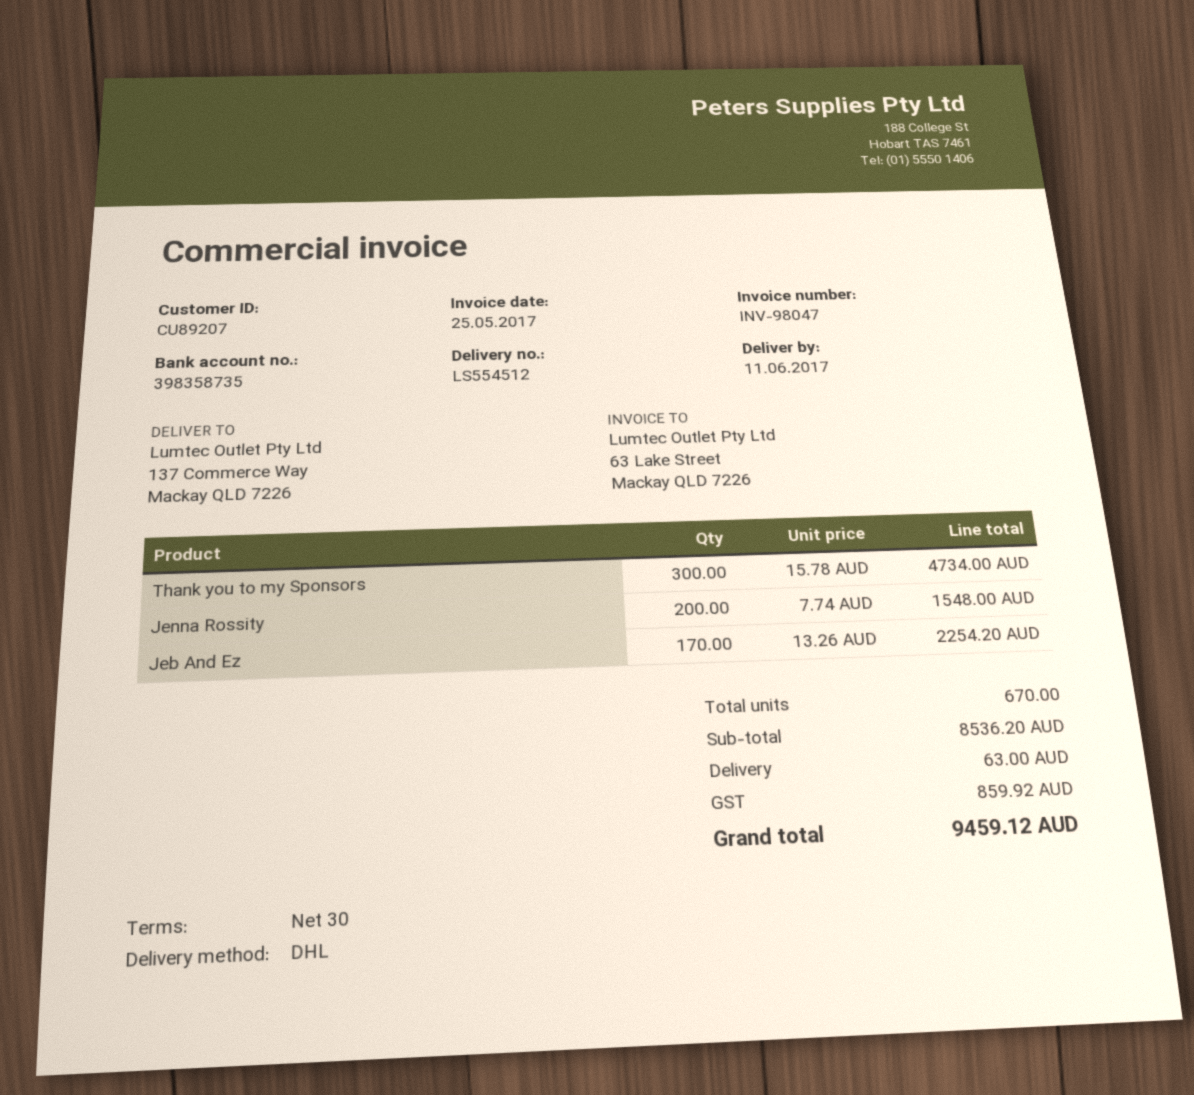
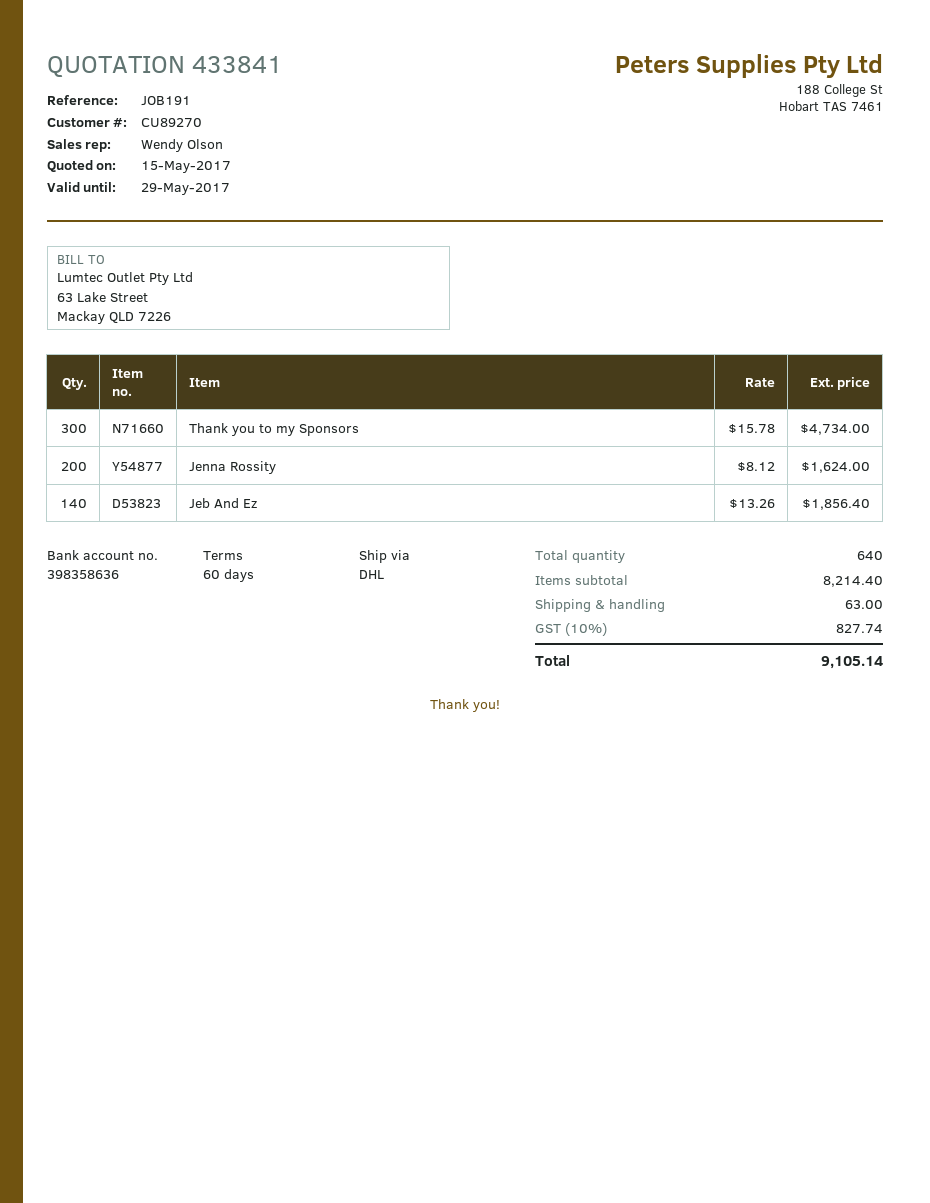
payment terms: 30 days -> 60 days
customer number: CU89207 -> CU89270
bank account: 398358735 -> 398358636
Jenna Rossity: 200 x 7.74 = 1548.00 -> 200 x 8.12 = 1624.00
Jeb And Ez: 170 x 13.26 = 2254.20 -> 140 x 13.26 = 1856.40
total quantity: 670 -> 640
subtotal: 8536.20 -> 8214.40
tax: 859.92 -> 827.74
total: 9459.12 -> 9105.14

